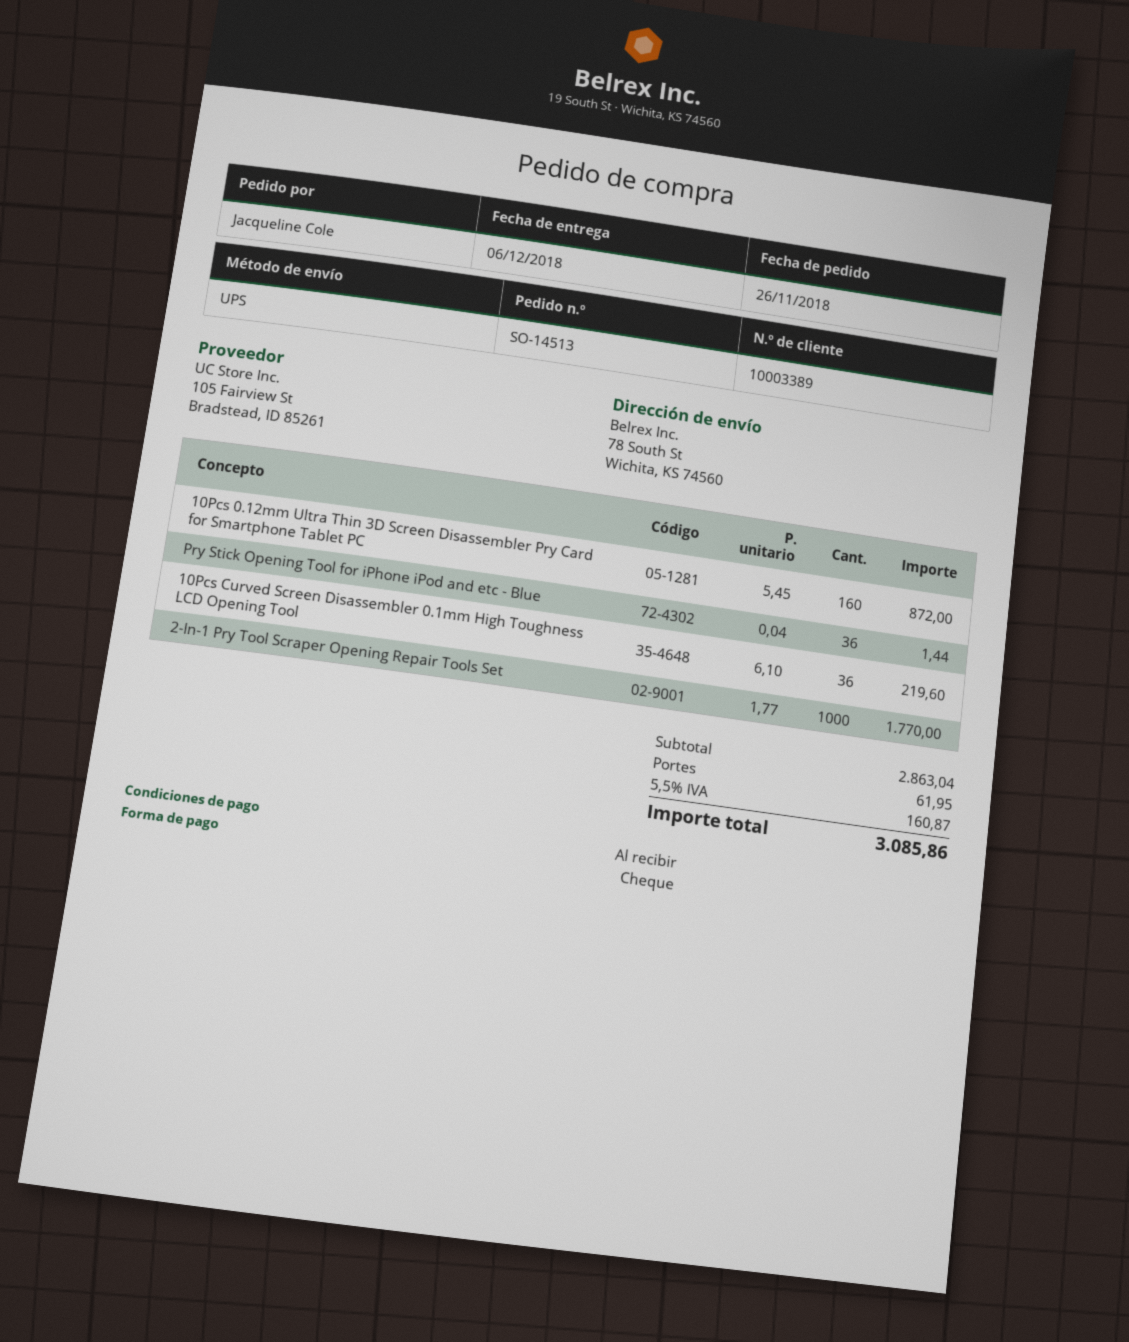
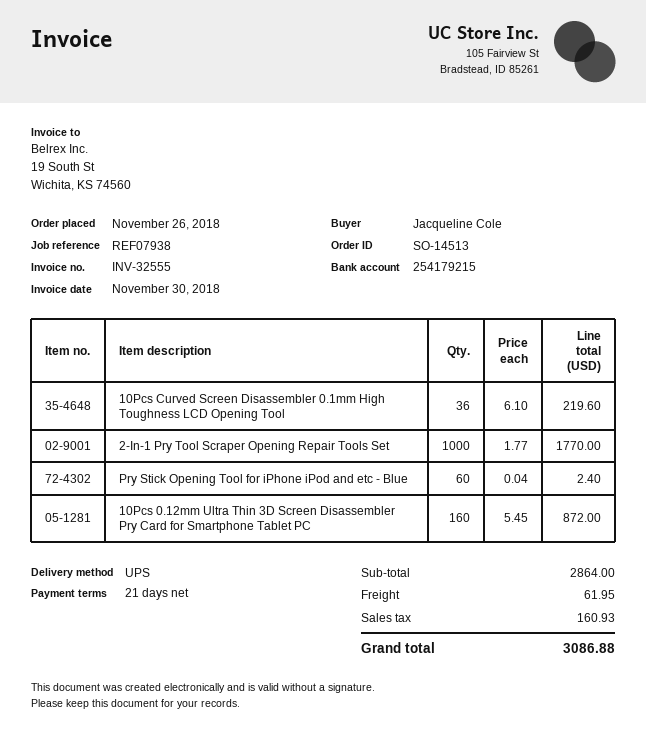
payment terms: on receipt -> 21 days
Pry Stick Opening Tool for iPhone iPod and etc - Blue: 36 x 0.04 = 1.44 -> 60 x 0.04 = 2.40
subtotal: 2863.04 -> 2864.00
tax: 160.87 -> 160.93
total: 3085.86 -> 3086.88

